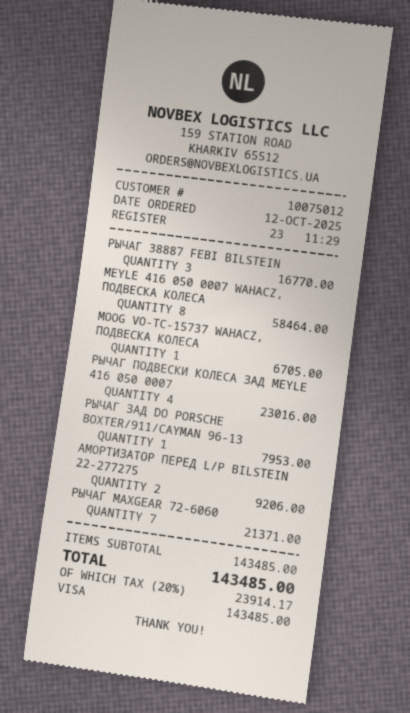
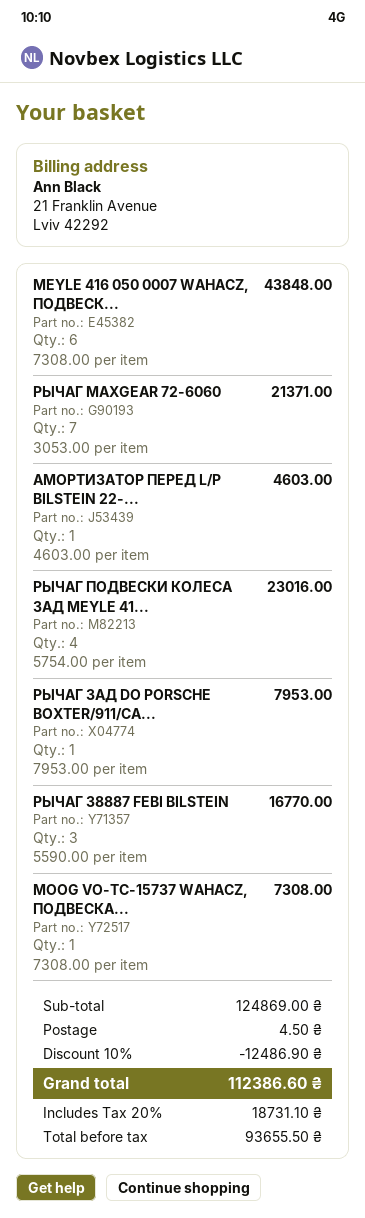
MEYLE 416 050 0007 WAHACZ, ПОДВЕСКА КОЛЕСА: 8 for 58464.00 -> 6 for 43848.00
MOOG VO-TC-15737 WAHACZ, ПОДВЕСКА КОЛЕСА: 1 for 6705.00 -> 1 for 7308.00
АМОРТИЗАТОР ПЕРЕД L/P BILSTEIN 22-277275: 2 for 9206.00 -> 1 for 4603.00
subtotal: 143485.00 -> 124869.00
discount: none -> 10% = 12486.90
shipping: none -> 4.50
tax: 20% = 23914.17 -> 20% = 18731.10
total: 143485.00 -> 112386.60

